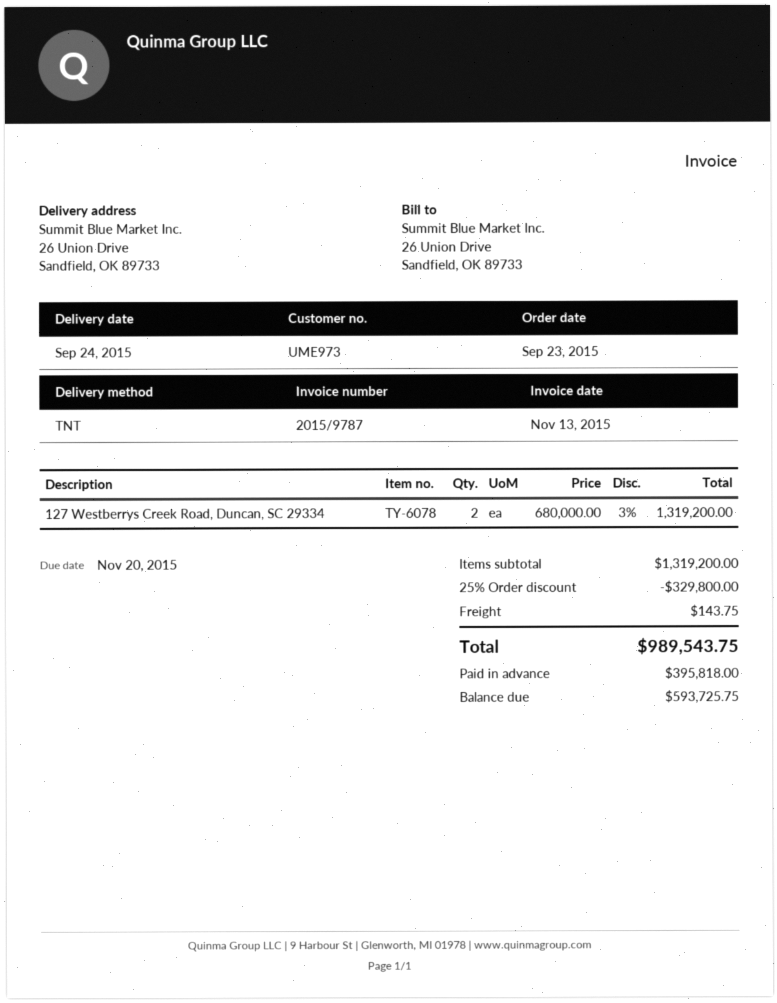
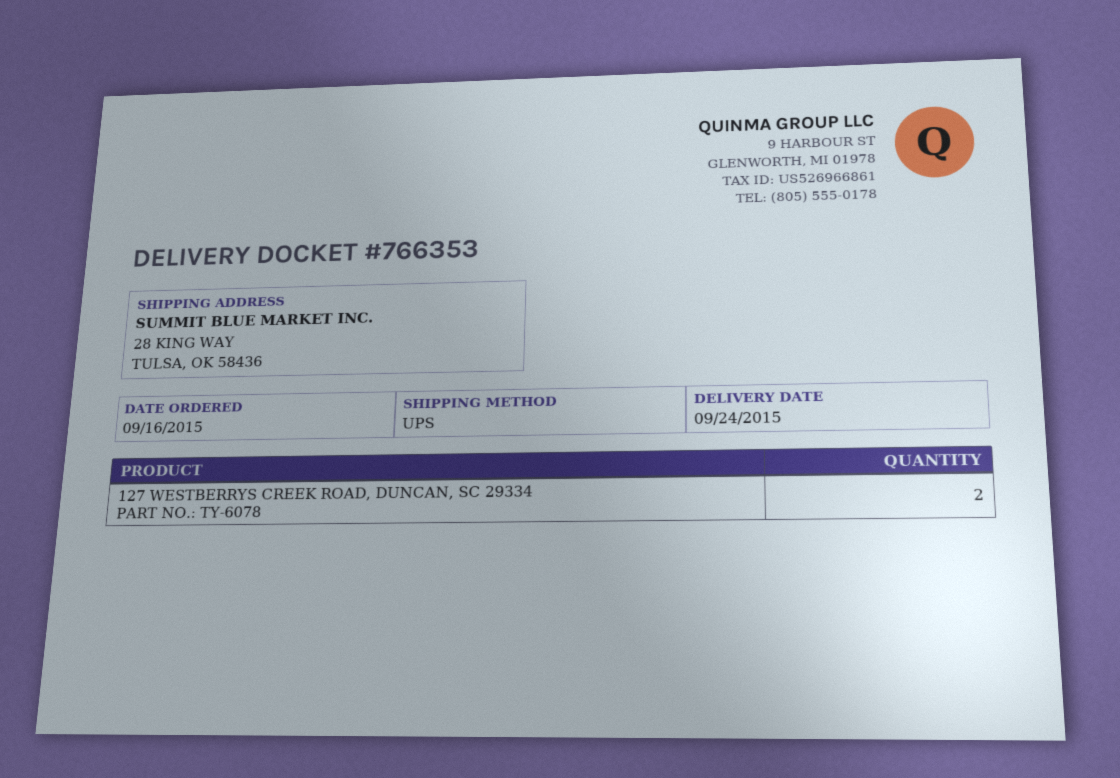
order date: 2015-09-23 -> 2015-09-16
shipping method: TNT -> UPS
ship to: 26 Union Drive, Sandfield, OK 89733 -> 28 KING WAY, TULSA, OK 58436

